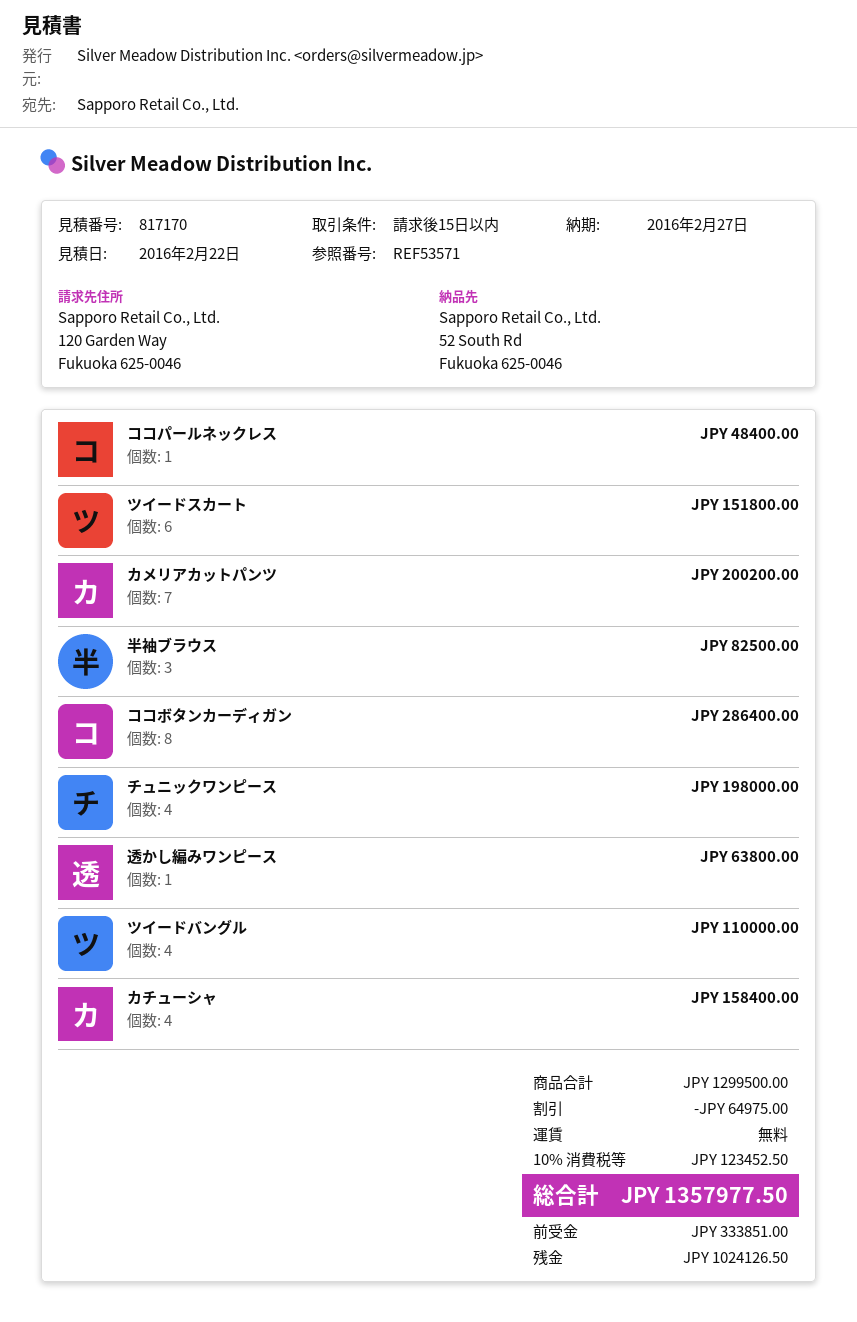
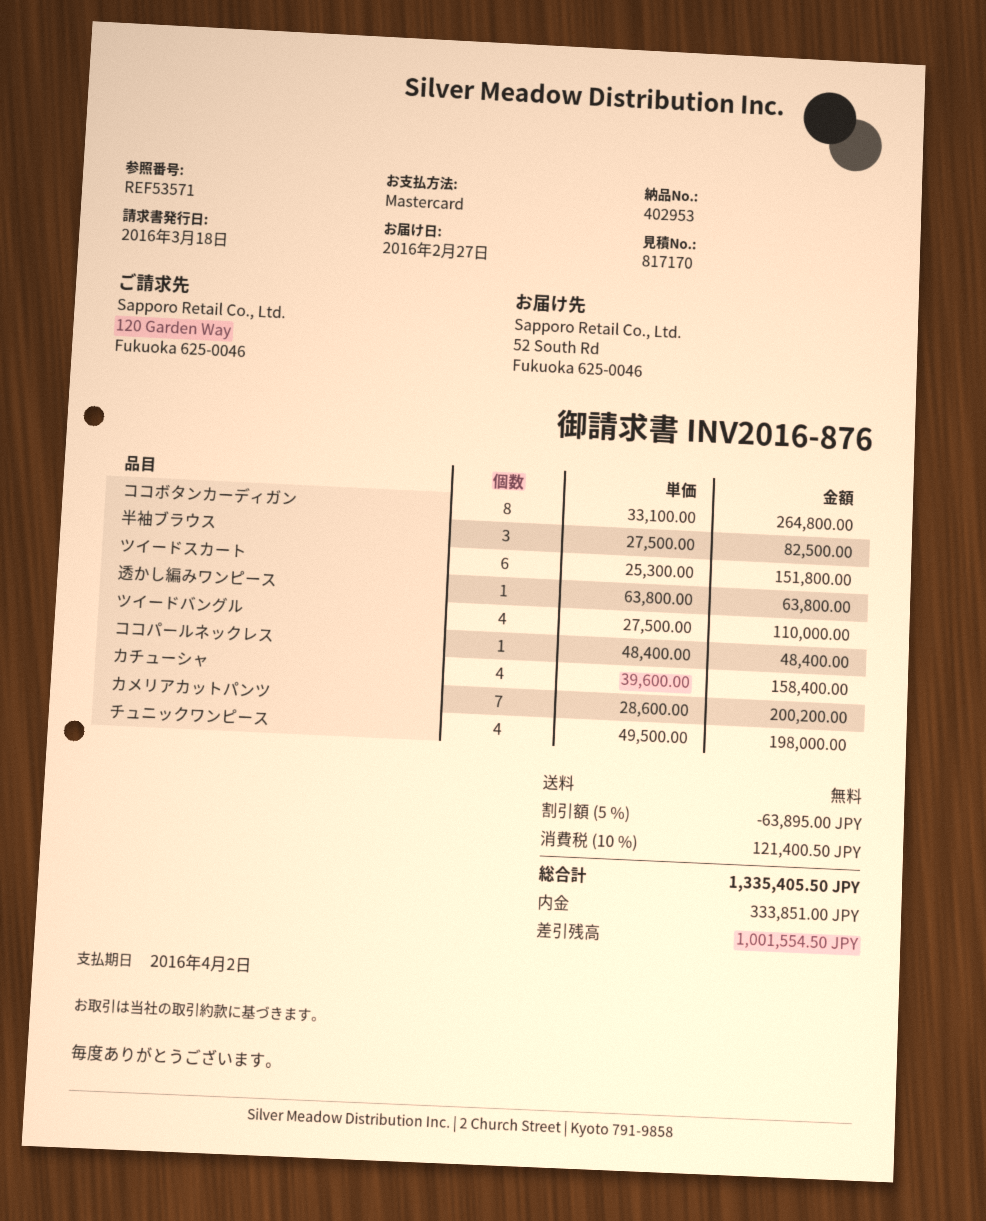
ココボタンカーディガン: 8 for 286400.00 -> 8 for 264800.00
discount: 64975.00 -> 63895.00
tax: 10% = 123452.50 -> 10% = 121400.50
total: 1357977.50 -> 1335405.50
balance: 1024126.50 -> 1001554.50

